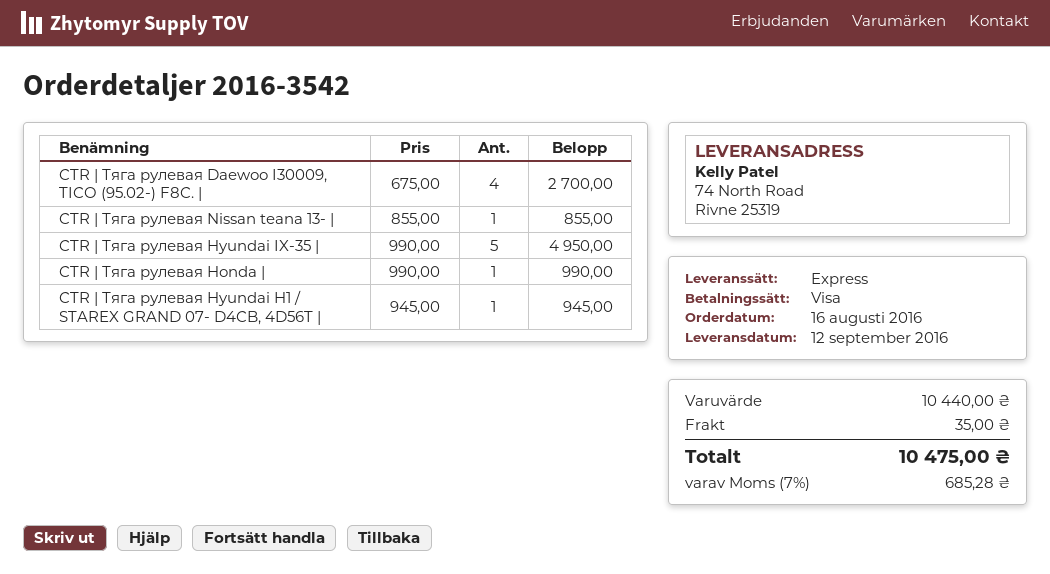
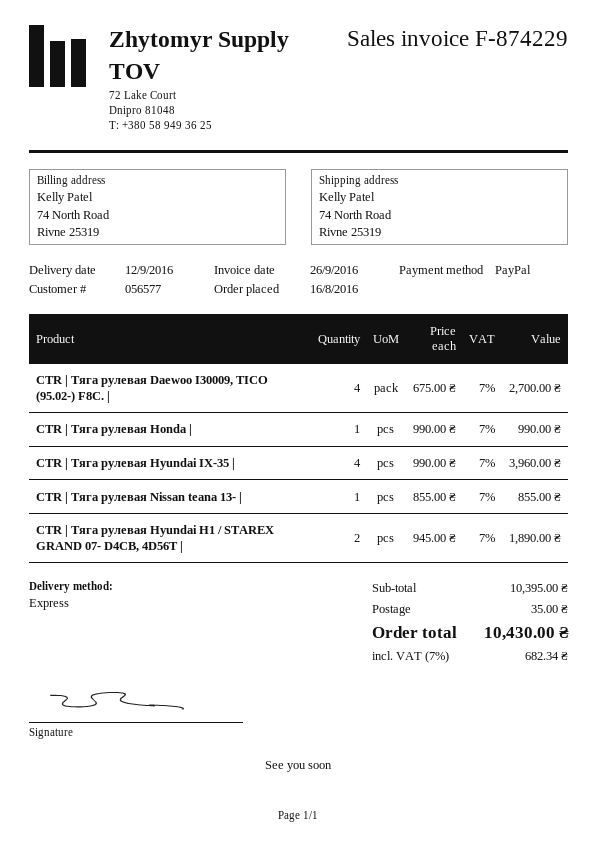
payment method: Visa -> PayPal
CTR | Тяга рулевая Hyundai IX-35 |: 5 x 990.00 = 4950.00 -> 4 x 990.00 = 3960.00
CTR | Тяга рулевая Hyundai H1 / STAREX GRAND 07- D4CB, 4D56T |: 1 x 945.00 = 945.00 -> 2 x 945.00 = 1890.00
subtotal: 10440.00 -> 10395.00
tax: 7% = 685.28 -> 7% = 682.34
total: 10475.00 -> 10430.00

